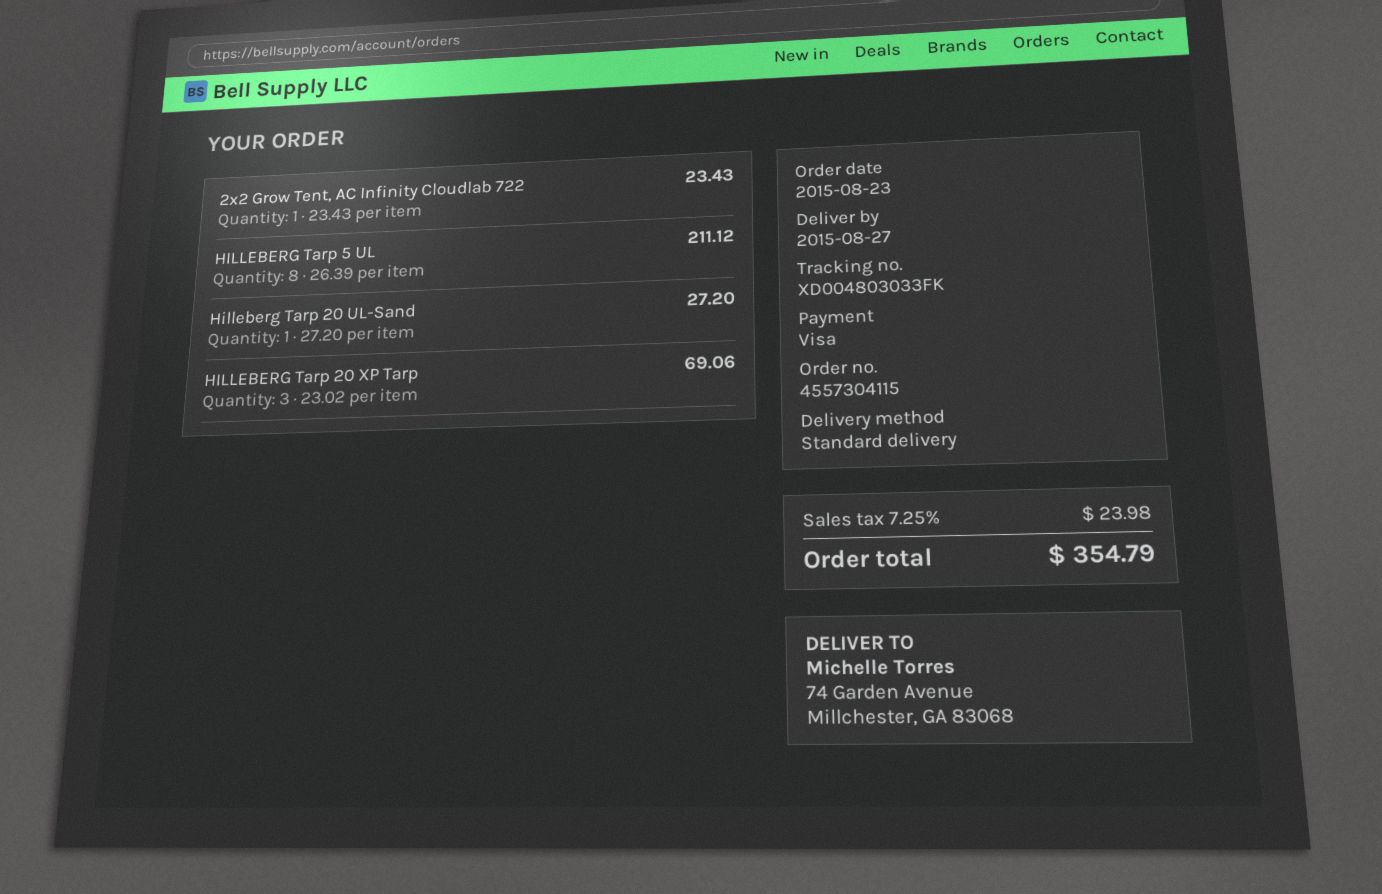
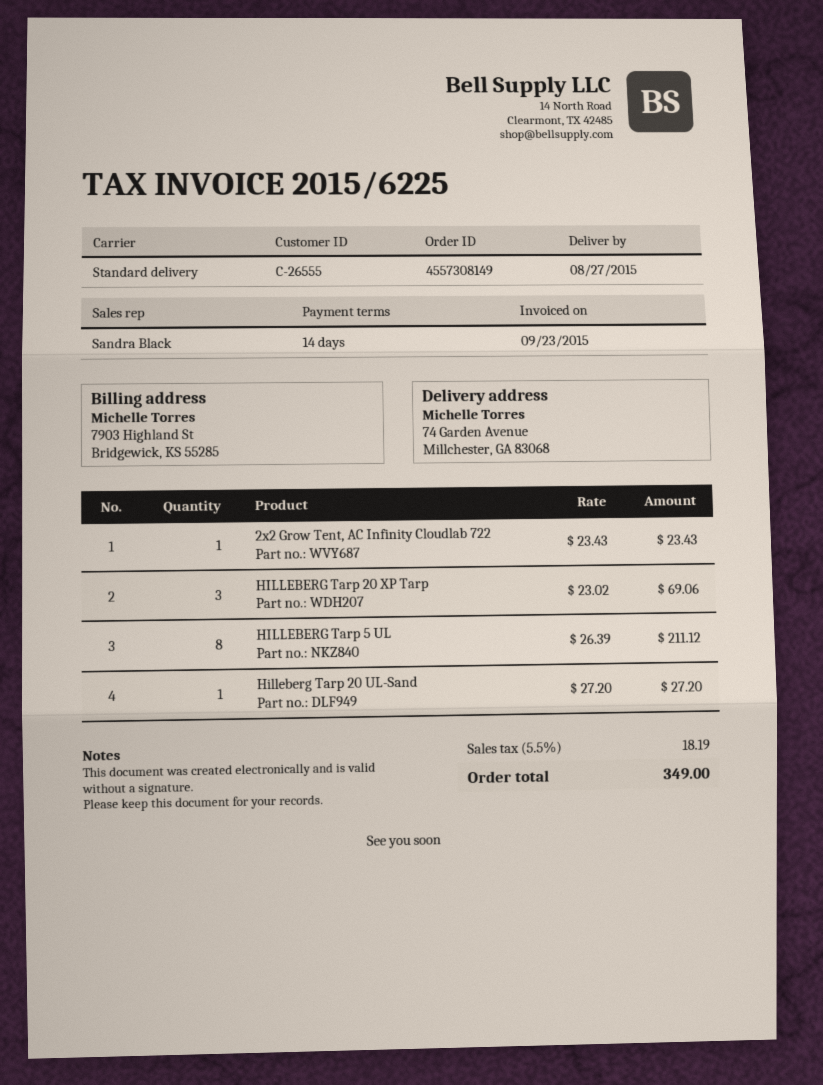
order number: 4557304115 -> 4557308149
tax: 7.25% = 23.98 -> 5.5% = 18.19
total: 354.79 -> 349.00

